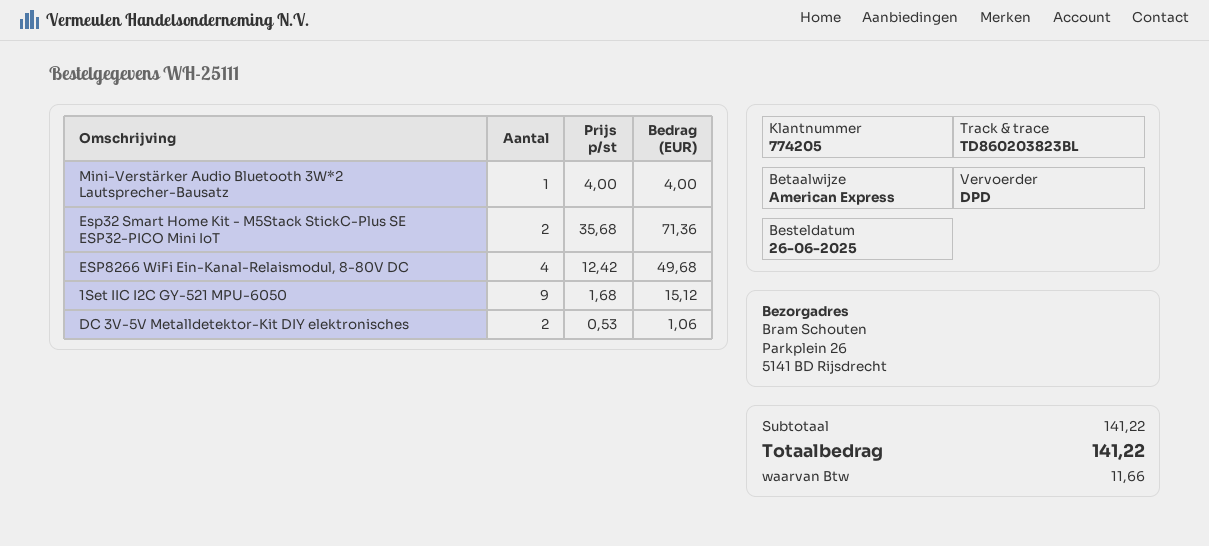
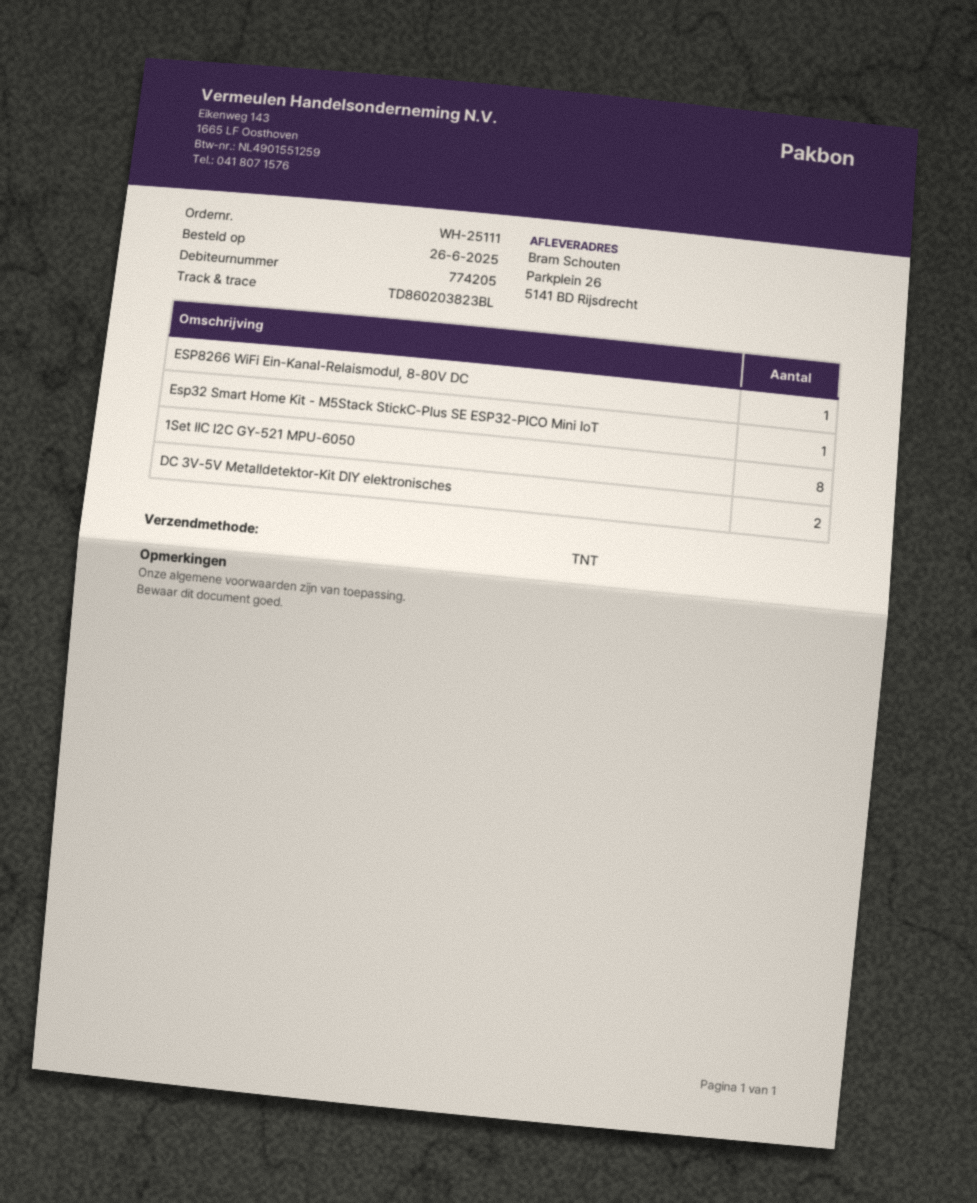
shipping method: DPD -> TNT
Mini-Verstärker Audio Bluetooth 3W*2 Lautsprecher-Bausatz: 1 -> none
Esp32 Smart Home Kit - M5Stack StickC-Plus SE ESP32-PICO Mini IoT: 2 -> 1
ESP8266 WiFi Ein-Kanal-Relaismodul, 8-80V DC: 4 -> 1
1Set IIC I2C GY-521 MPU-6050: 9 -> 8

